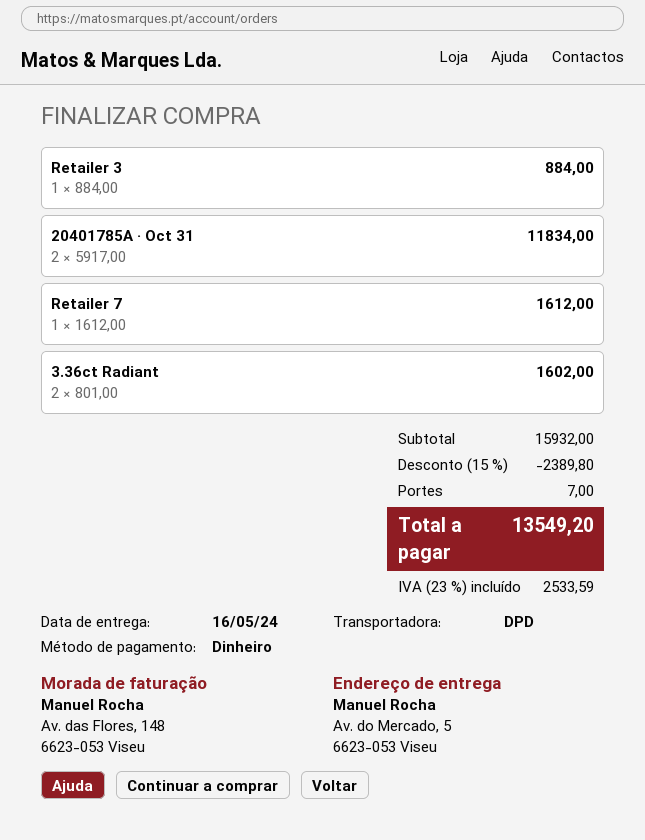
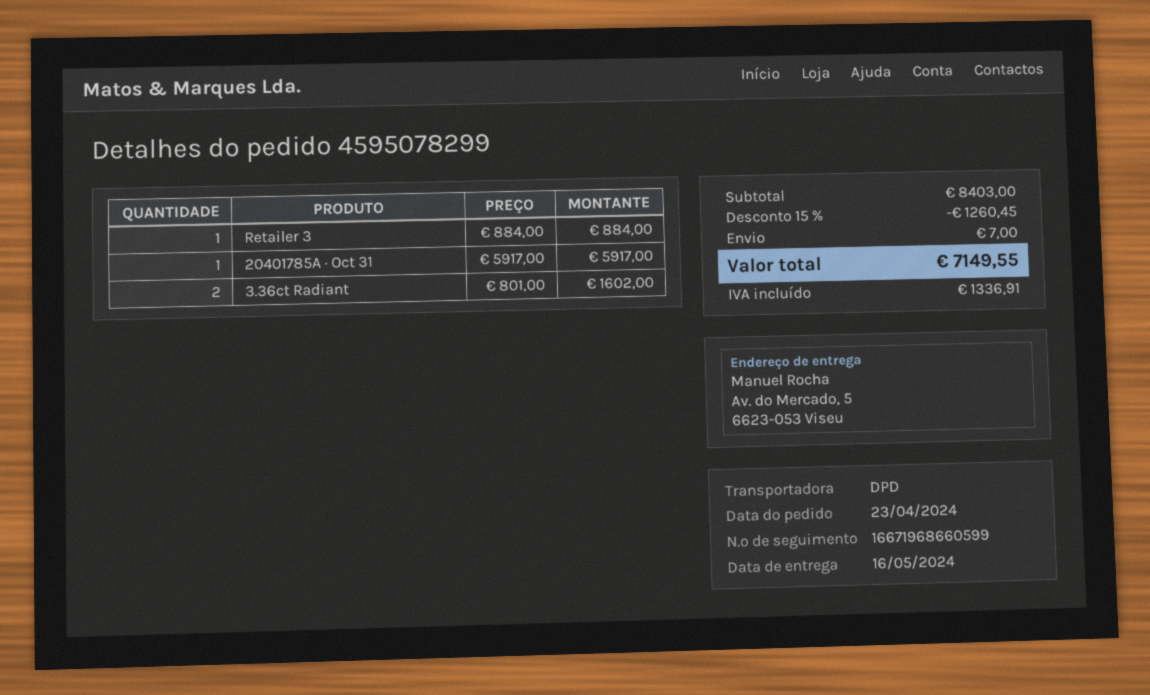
20401785A · Oct 31: 2 x 5917.00 = 11834.00 -> 1 x 5917.00 = 5917.00
Retailer 7: 1 x 1612.00 = 1612.00 -> none
subtotal: 15932.00 -> 8403.00
discount: 15% = 2389.80 -> 15% = 1260.45
tax: 2533.59 -> 1336.91
total: 13549.20 -> 7149.55

